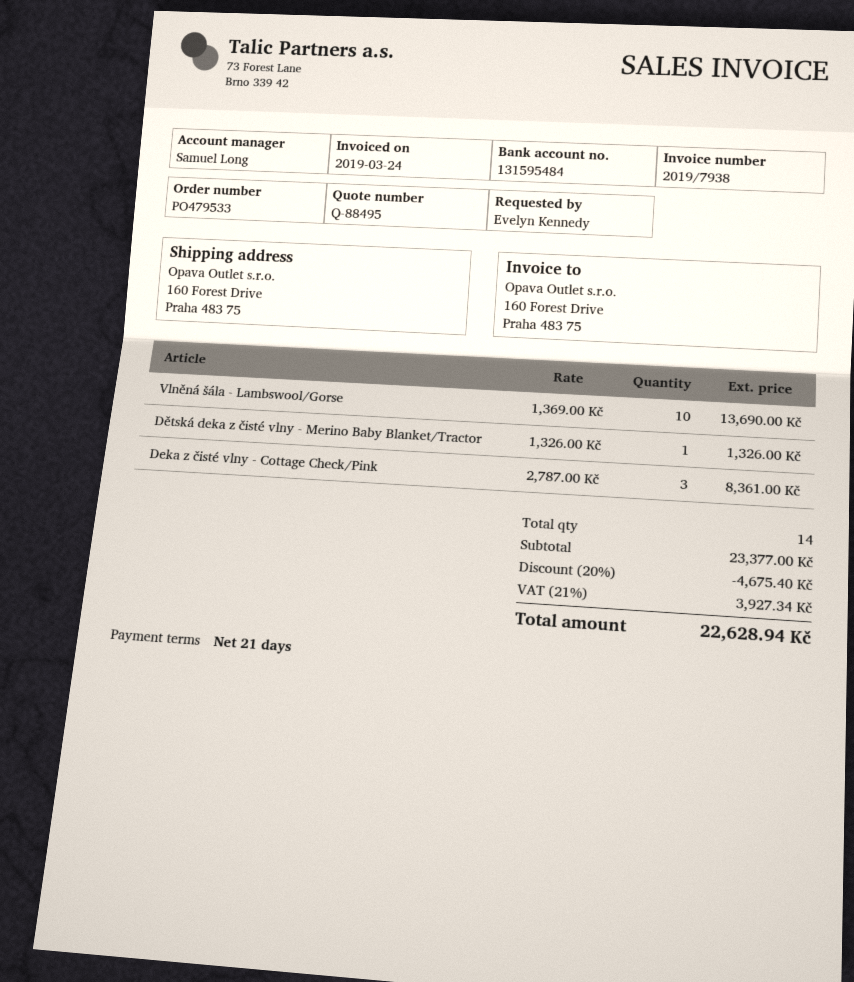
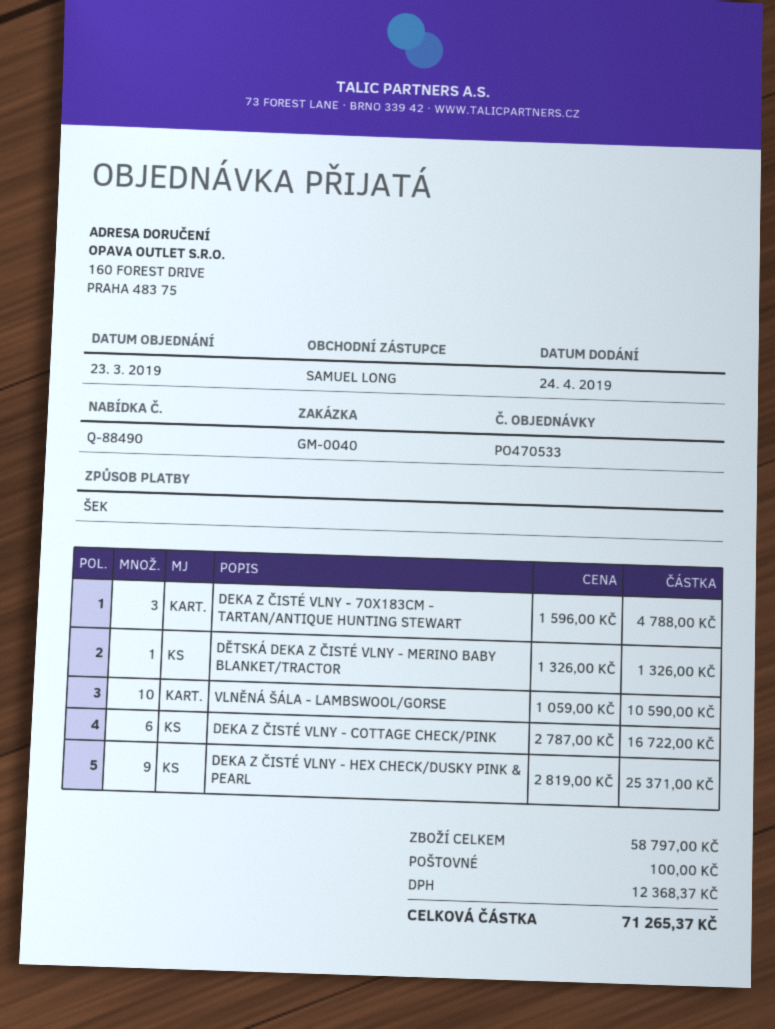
quote number: Q-88495 -> Q-88490
order number: PO479533 -> PO470533
Vlněná šála - Lambswool/Gorse: 10 x 1369.00 = 13690.00 -> 10 x 1059.00 = 10590.00
Deka z čisté vlny - Cottage Check/Pink: 3 x 2787.00 = 8361.00 -> 6 x 2787.00 = 16722.00
DEKA Z ČISTÉ VLNY - 70X183CM - TARTAN/ANTIQUE HUNTING STEWART: none -> 3 x 1596.00 = 4788.00
DEKA Z ČISTÉ VLNY - HEX CHECK/DUSKY PINK & PEARL: none -> 9 x 2819.00 = 25371.00
subtotal: 23377.00 -> 58797.00
discount: 20% = 4675.40 -> none
shipping: none -> 100.00
tax: 3927.34 -> 12368.37
total: 22628.94 -> 71265.37

